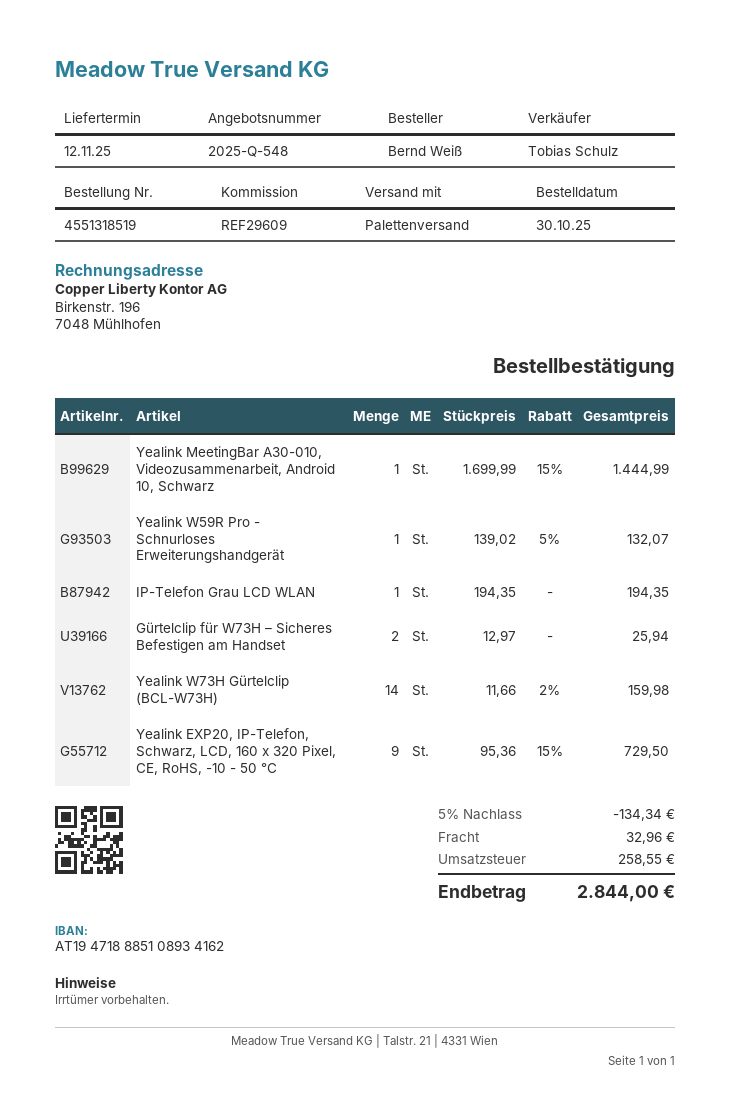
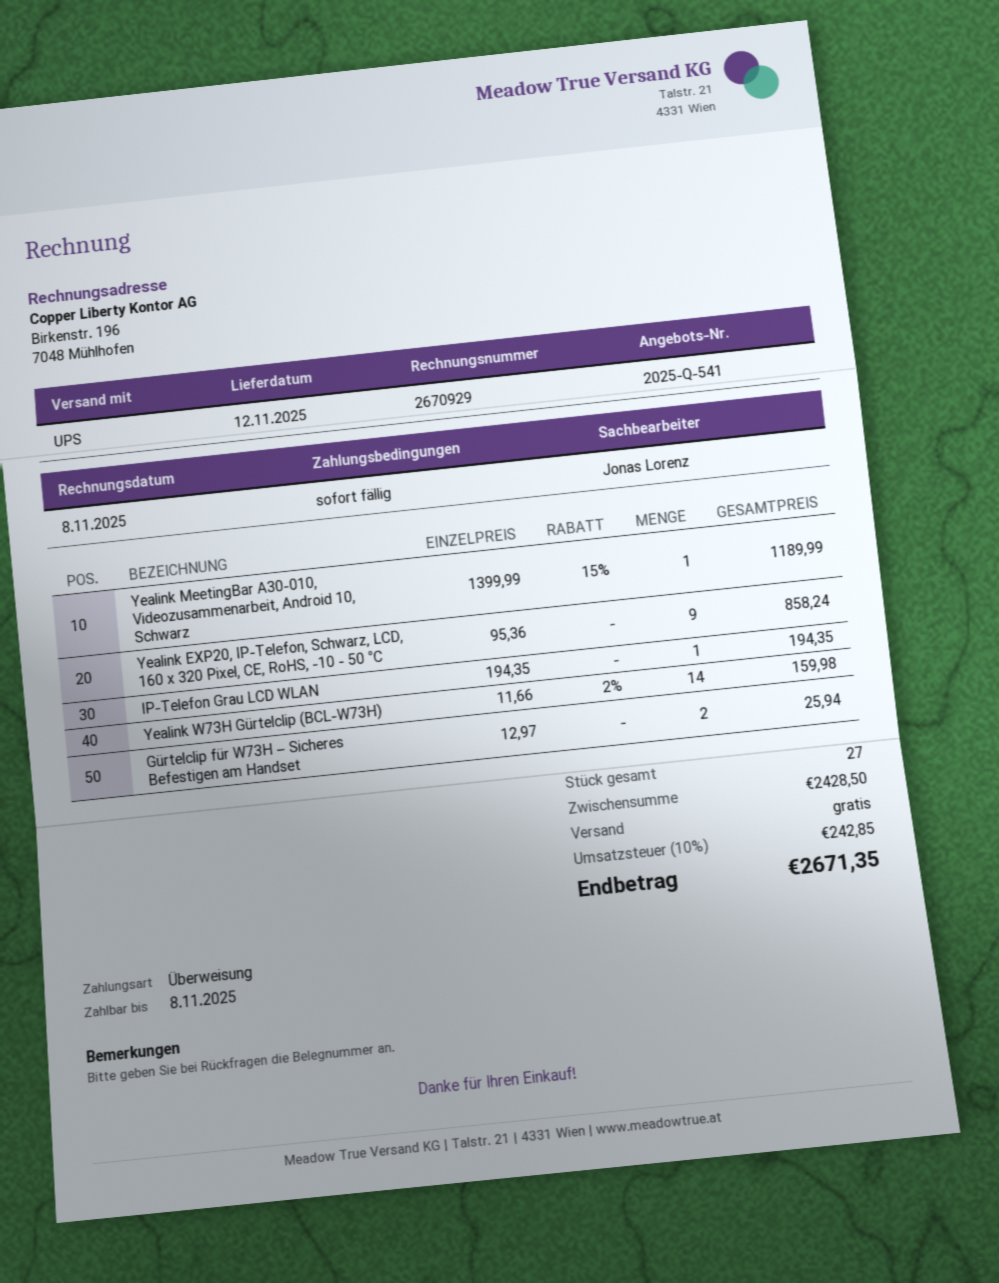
quote number: 2025-Q-548 -> 2025-Q-541
sales rep: Tobias Schulz -> Jonas Lorenz
shipping method: pallet freight -> UPS
Yealink MeetingBar A30-010, Videozusammenarbeit, Android 10, Schwarz: 1 x 1699.99 - 15% = 1444.99 -> 1 x 1399.99 - 15% = 1189.99
Yealink W59R Pro - Schnurloses Erweiterungshandgerät: 1 x 139.02 - 5% = 132.07 -> none
Yealink EXP20, IP-Telefon, Schwarz, LCD, 160 x 320 Pixel, CE, RoHS, -10 - 50 °C: 9 x 95.36 - 15% = 729.50 -> 9 x 95.36 = 858.24
discount: 5% = 134.34 -> none
shipping: 32.96 -> 0.00
tax: 258.55 -> 242.85
total: 2844.00 -> 2671.35

